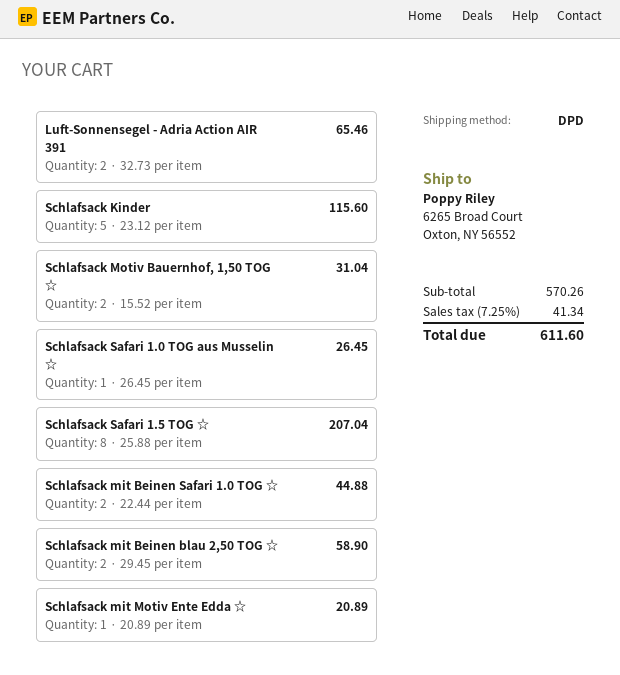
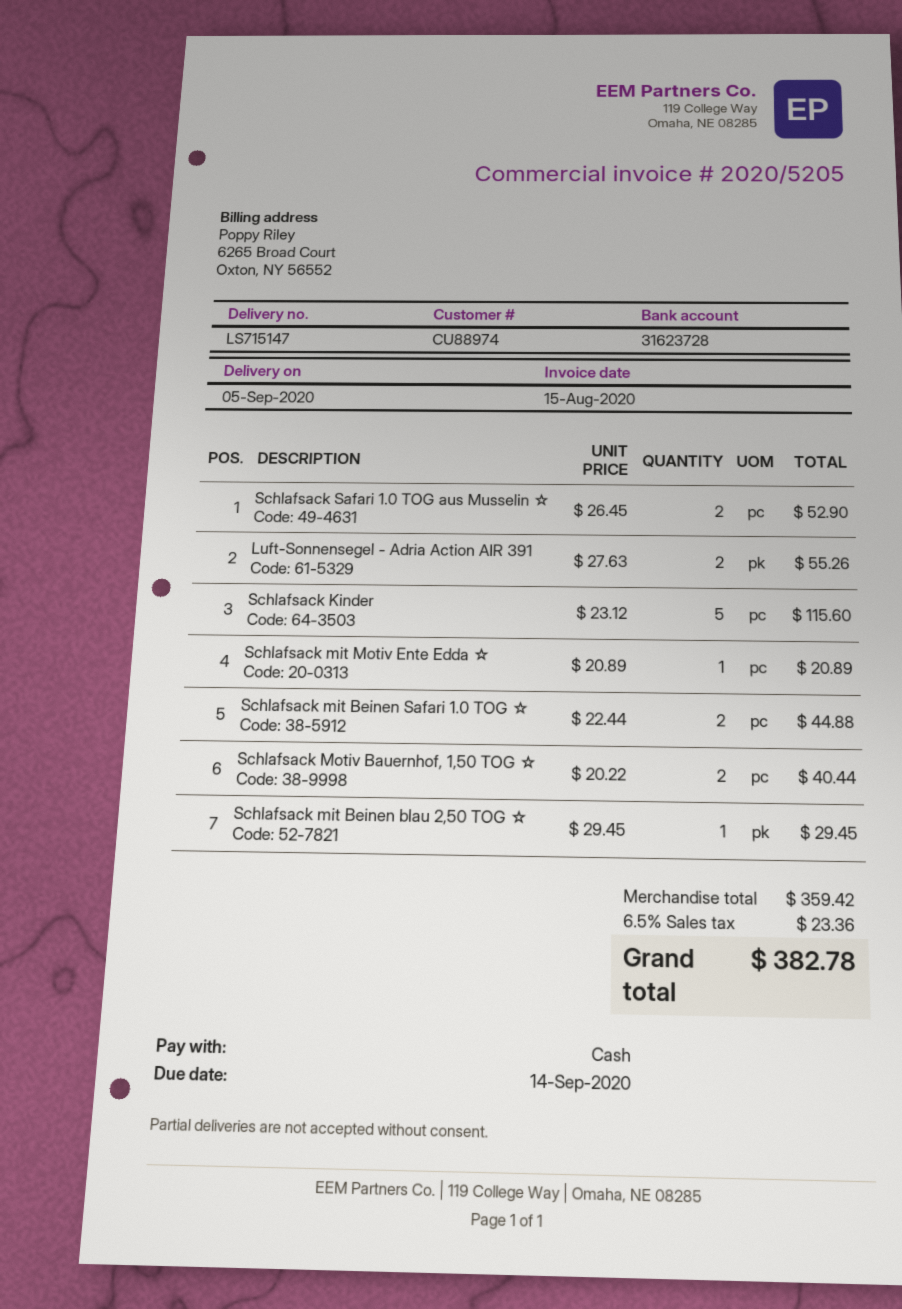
Luft-Sonnensegel - Adria Action AIR 391: 2 x 32.73 = 65.46 -> 2 x 27.63 = 55.26
Schlafsack Motiv Bauernhof, 1,50 TOG ☆: 2 x 15.52 = 31.04 -> 2 x 20.22 = 40.44
Schlafsack Safari 1.0 TOG aus Musselin ☆: 1 x 26.45 = 26.45 -> 2 x 26.45 = 52.90
Schlafsack Safari 1.5 TOG ☆: 8 x 25.88 = 207.04 -> none
Schlafsack mit Beinen blau 2,50 TOG ☆: 2 x 29.45 = 58.90 -> 1 x 29.45 = 29.45
subtotal: 570.26 -> 359.42
tax: 7.25% = 41.34 -> 6.5% = 23.36
total: 611.60 -> 382.78

